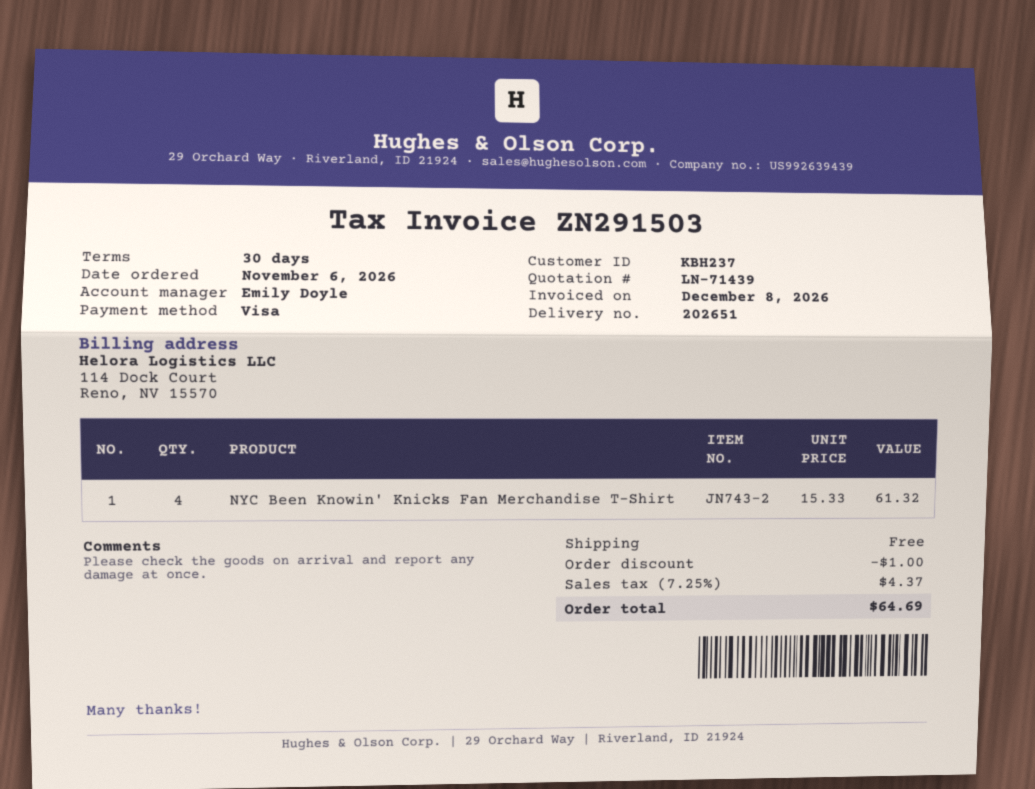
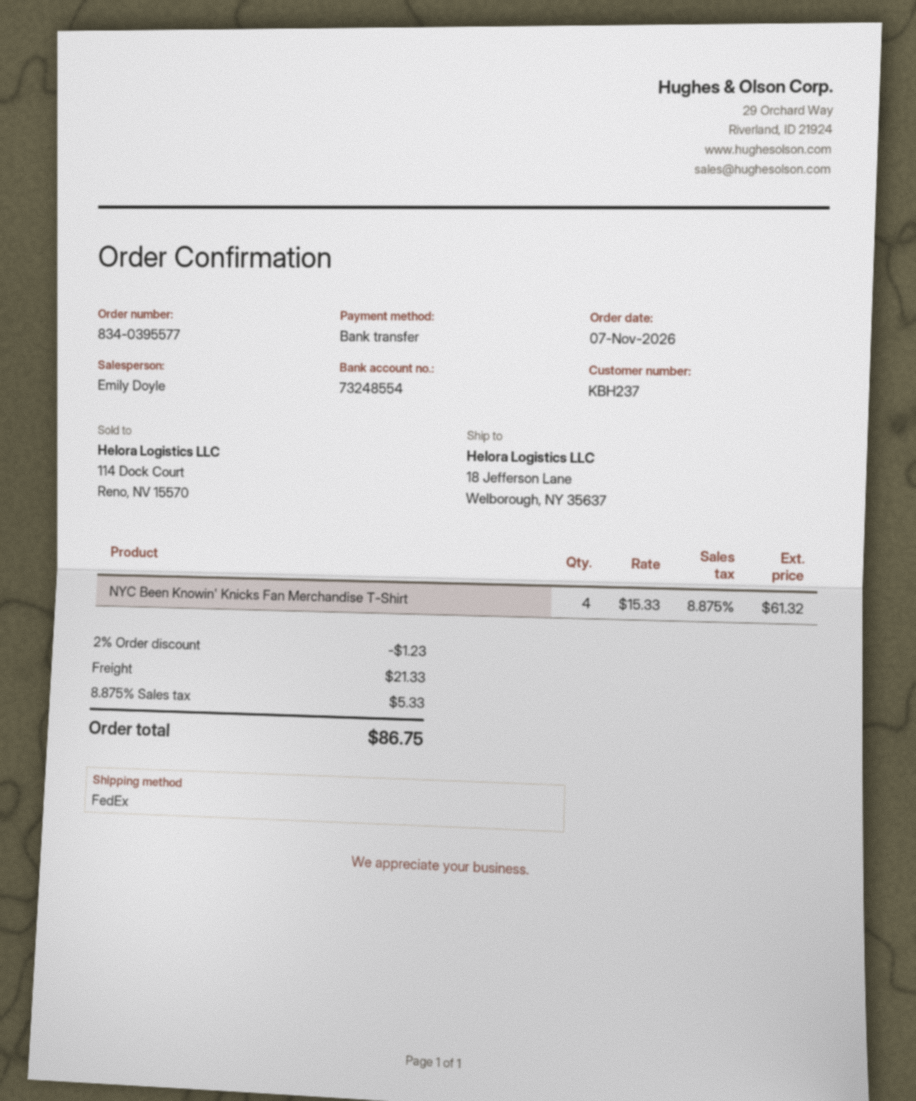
order date: 2026-11-06 -> 2026-11-07
payment method: Visa -> bank transfer
discount: 1.00 -> 1.23
shipping: 0.00 -> 21.33
tax: 7.25% = 4.37 -> 8.875% = 5.33
total: 64.69 -> 86.75

